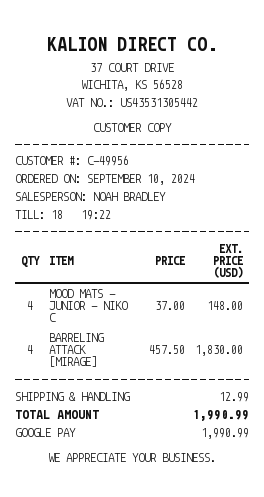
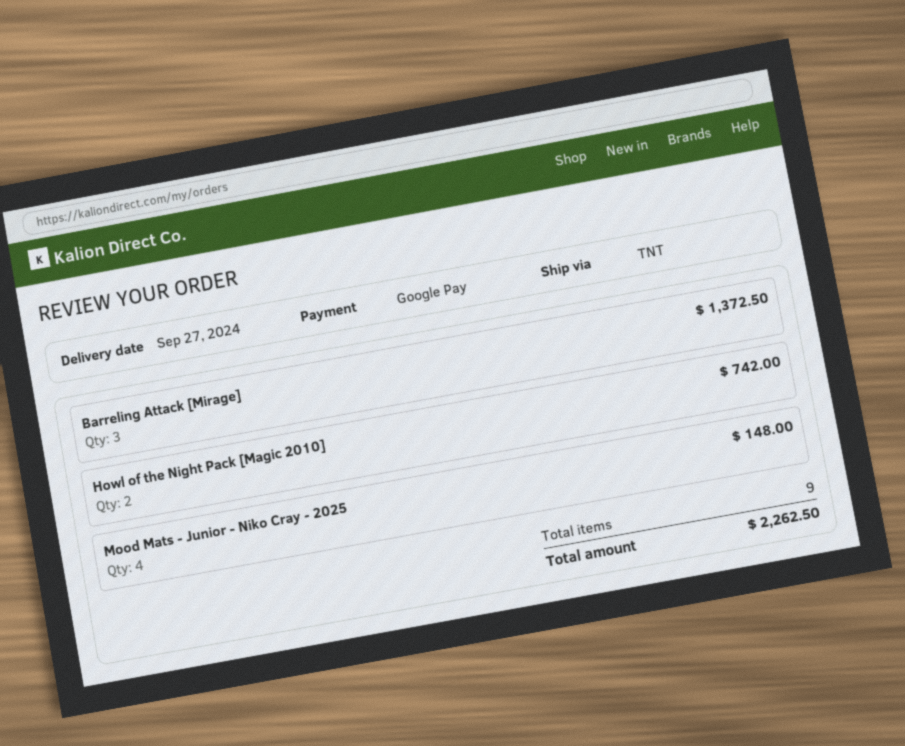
BARRELING ATTACK [MIRAGE]: 4 for 1830.00 -> 3 for 1372.50
Howl of the Night Pack [Magic 2010]: none -> 2 for 742.00
shipping: 12.99 -> none
total: 1990.99 -> 2262.50

